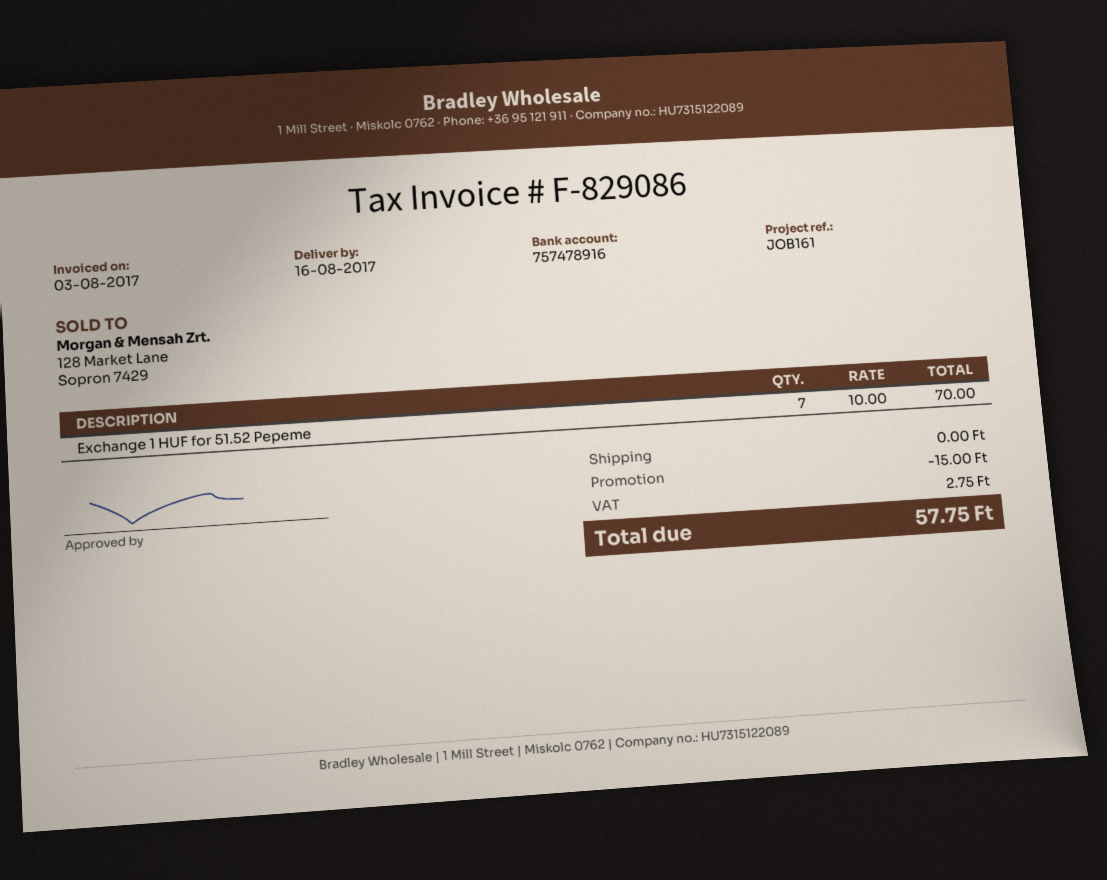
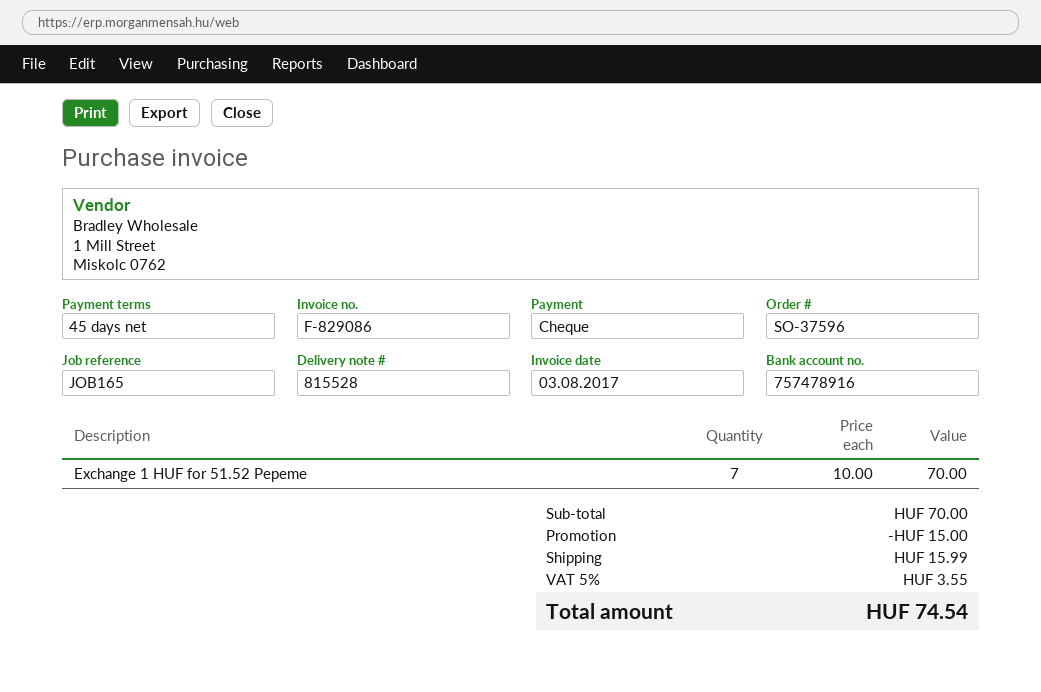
reference: JOB161 -> JOB165
shipping: 0.00 -> 15.99
tax: 2.75 -> 3.55
total: 57.75 -> 74.54

